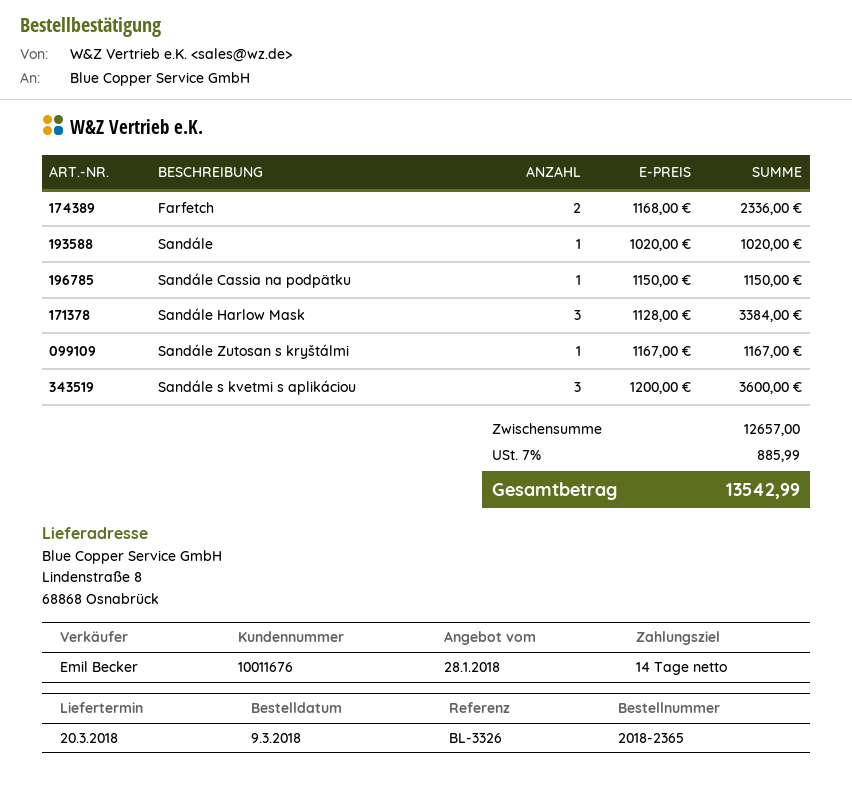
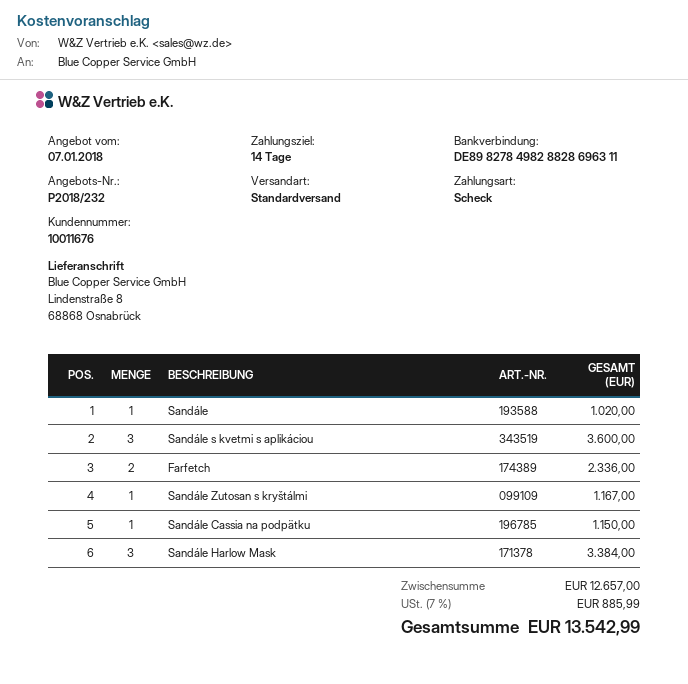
quote date: 2018-01-28 -> 2018-01-07

